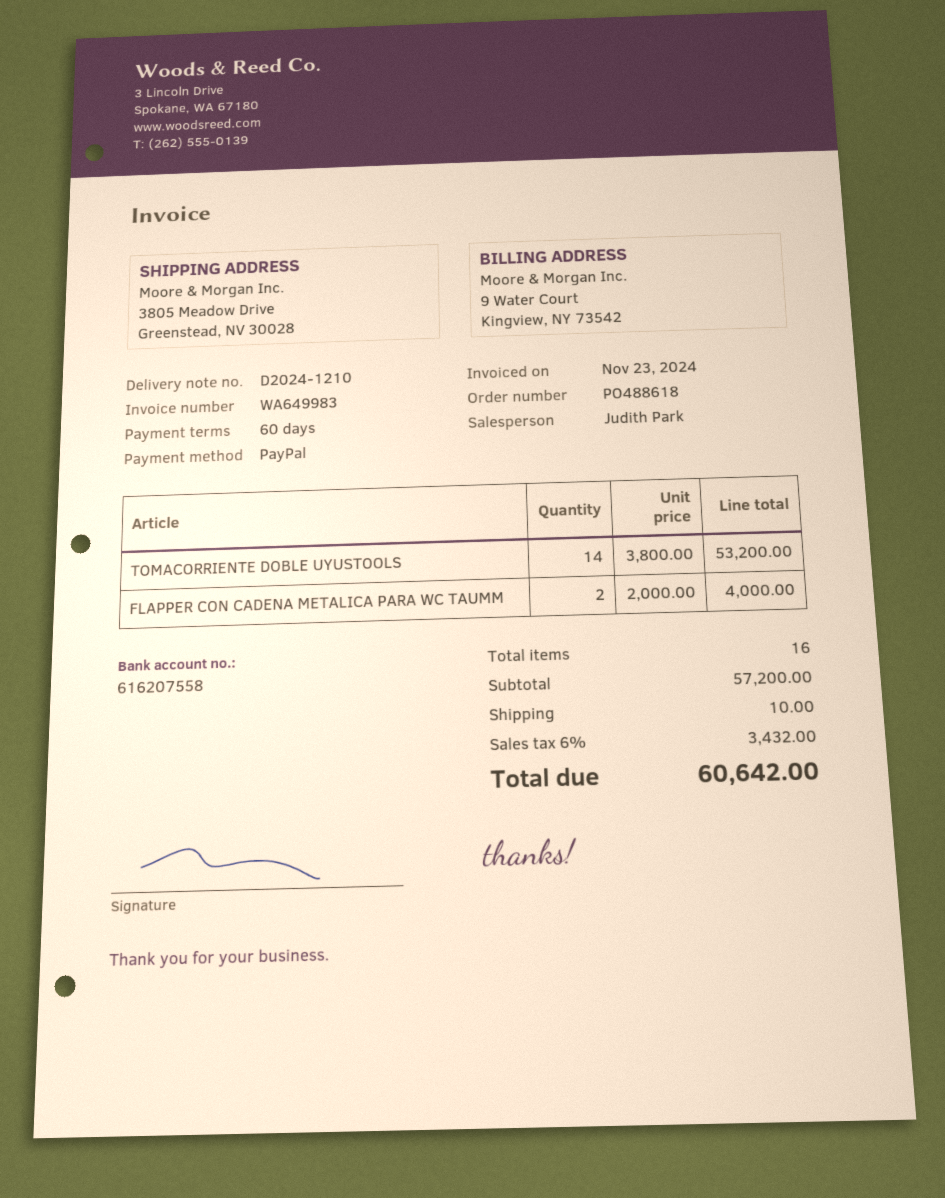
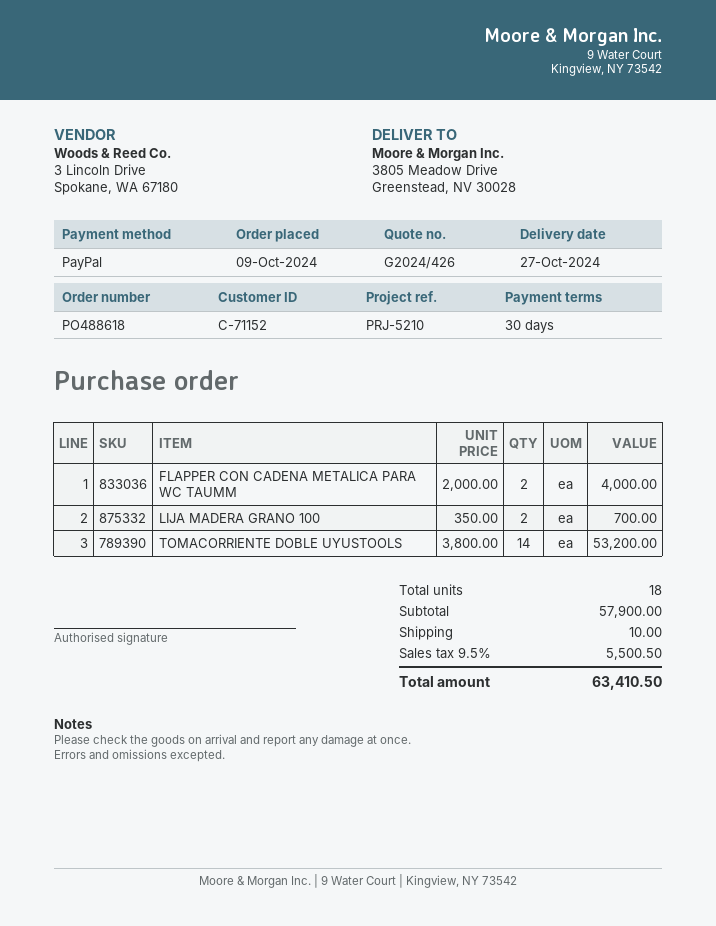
payment terms: 60 days -> 30 days
LIJA MADERA GRANO 100: none -> 2 x 350.00 = 700.00
total quantity: 16 -> 18
subtotal: 57200.00 -> 57900.00
tax: 6% = 3432.00 -> 9.5% = 5500.50
total: 60642.00 -> 63410.50

